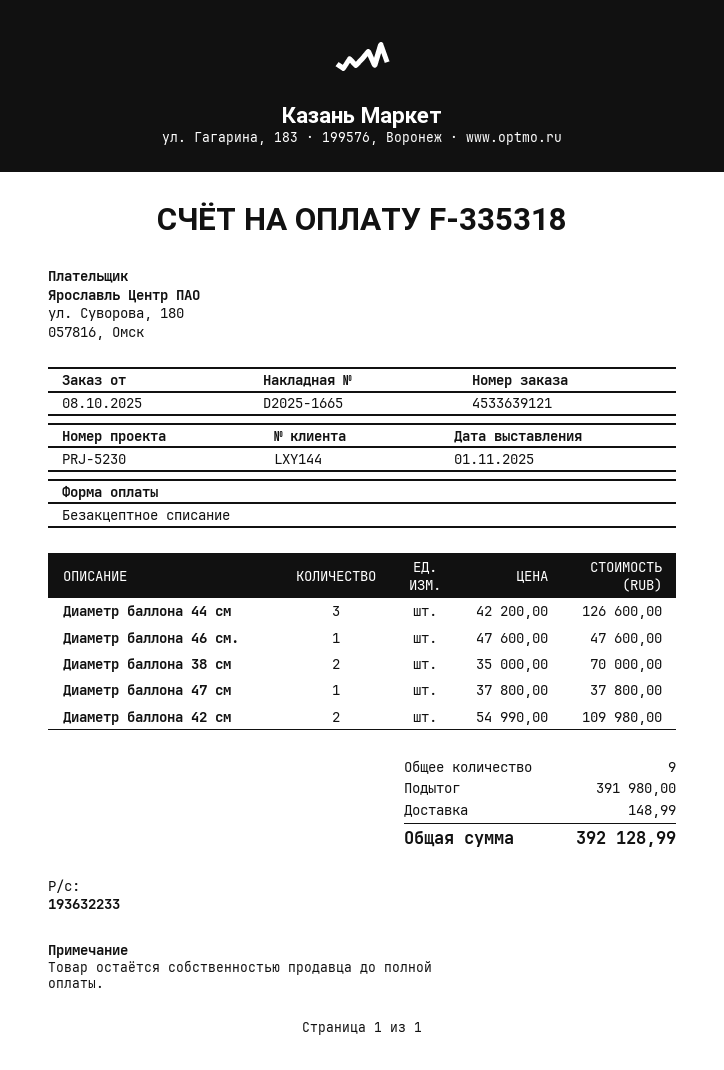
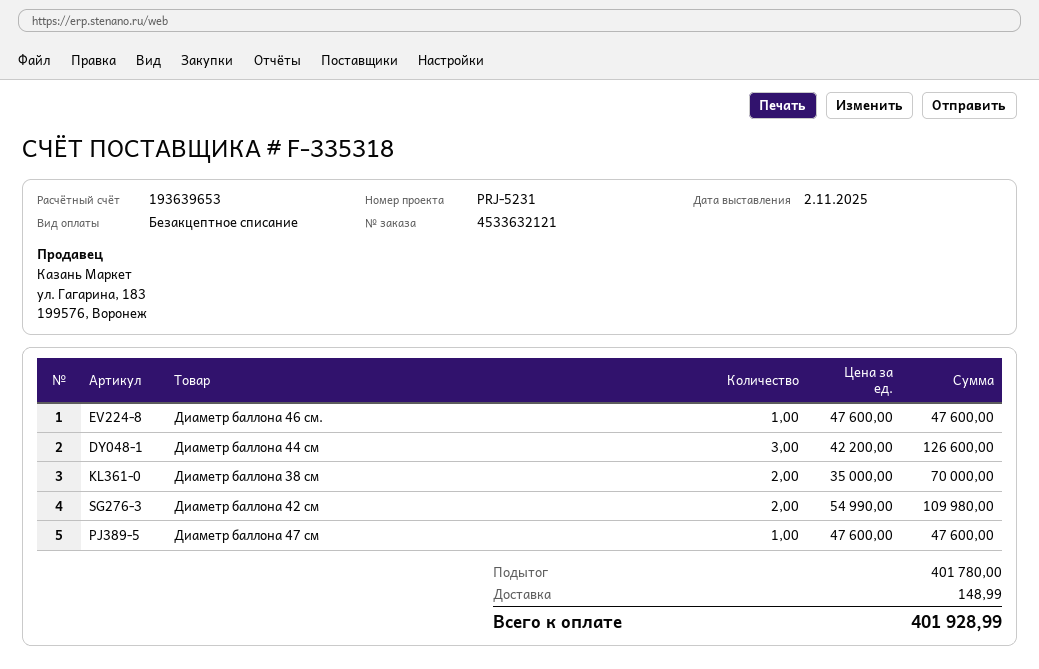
order number: 4533639121 -> 4533632121
invoice date: 2025-11-01 -> 2025-11-02
reference: PRJ-5230 -> PRJ-5231
bank account: 193632233 -> 193639653
Диаметр баллона 47 см: 1 x 37800.00 = 37800.00 -> 1 x 47600.00 = 47600.00
subtotal: 391980.00 -> 401780.00
total: 392128.99 -> 401928.99

